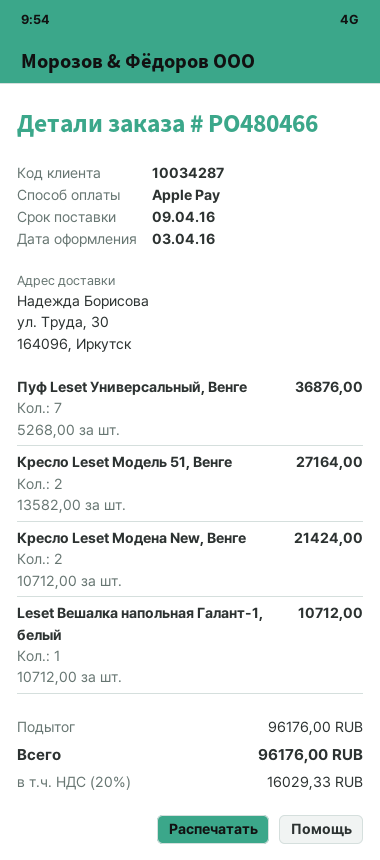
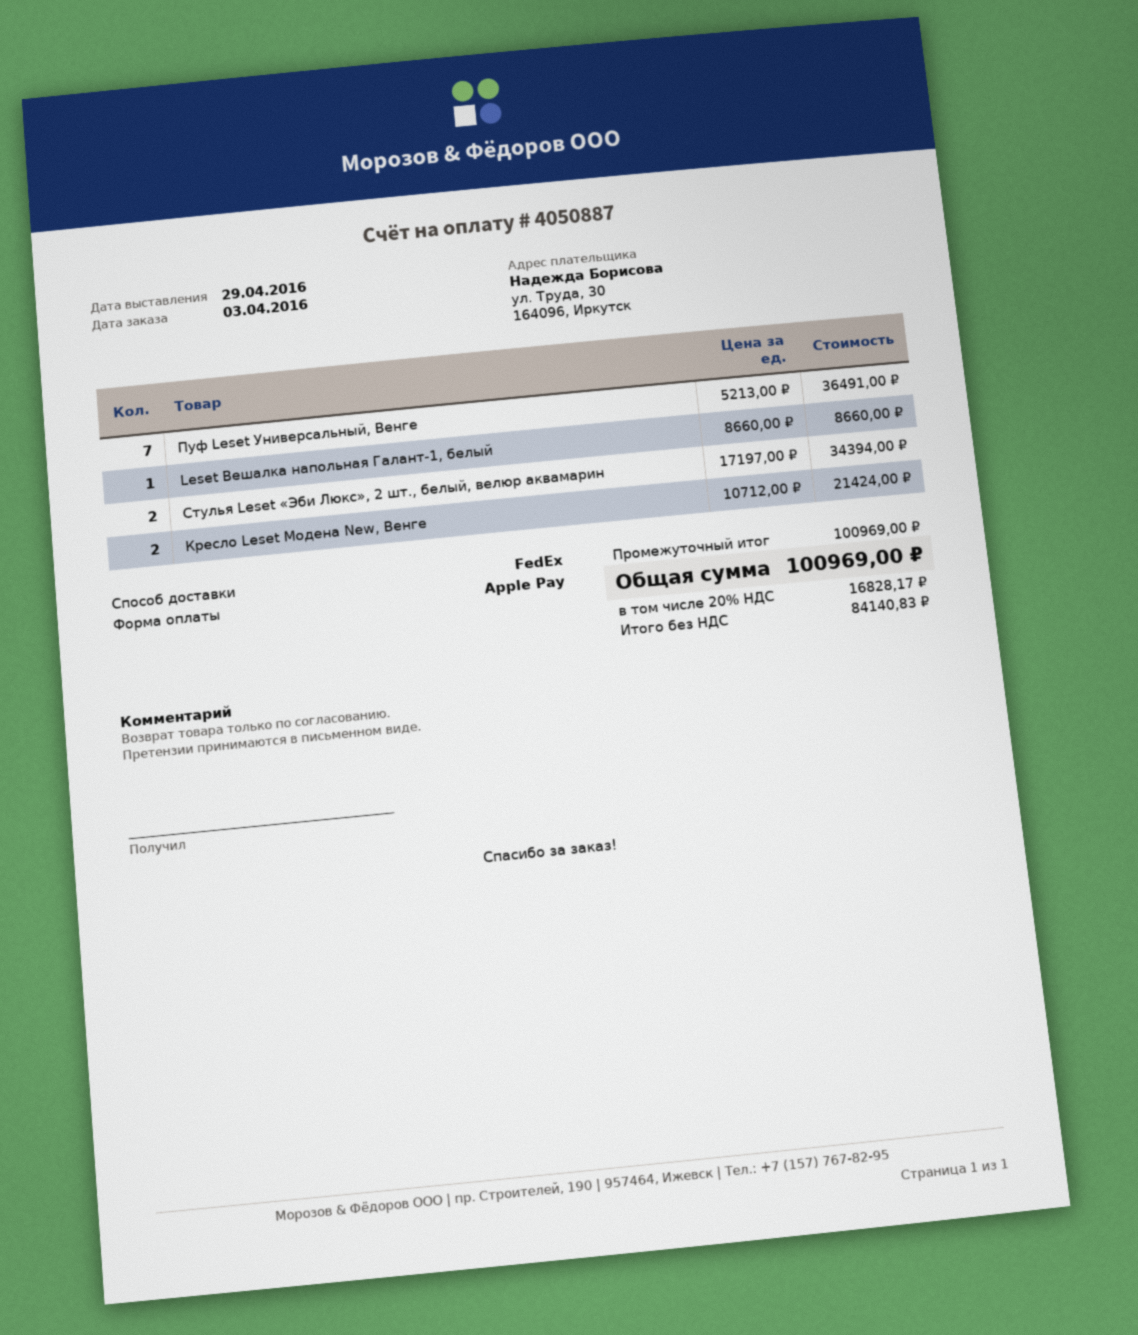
Пуф Leset Универсальный, Венге: 7 x 5268.00 = 36876.00 -> 7 x 5213.00 = 36491.00
Кресло Leset Модель 51, Венге: 2 x 13582.00 = 27164.00 -> none
Leset Вешалка напольная Галант-1, белый: 1 x 10712.00 = 10712.00 -> 1 x 8660.00 = 8660.00
Стулья Leset «Эби Люкс», 2 шт., белый, велюр аквамарин: none -> 2 x 17197.00 = 34394.00
subtotal: 96176.00 -> 100969.00
tax: 20% = 16029.33 -> 20% = 16828.17
total: 96176.00 -> 100969.00

